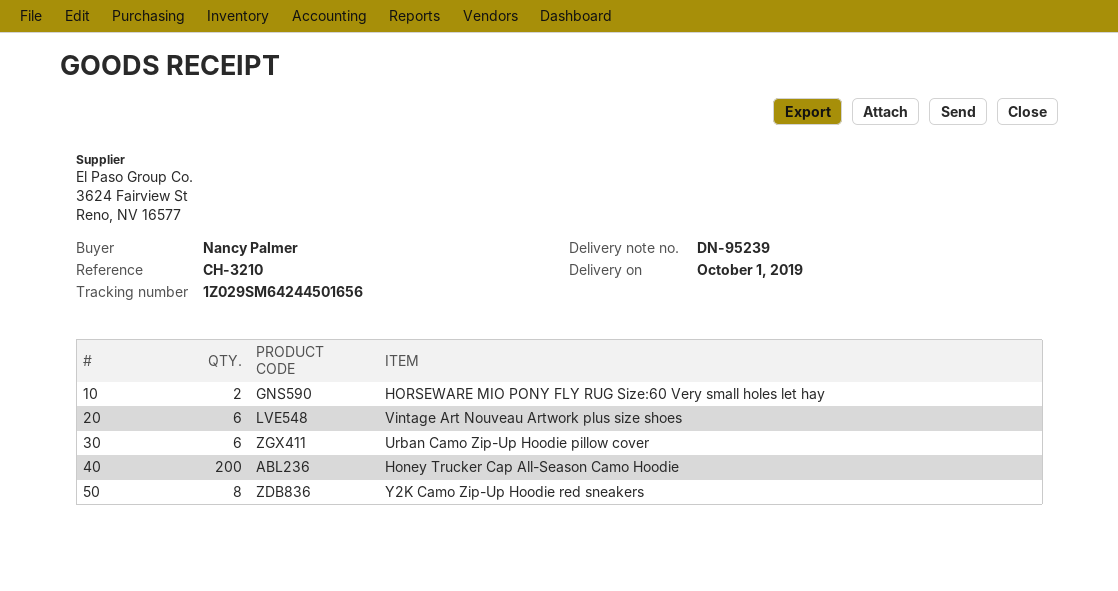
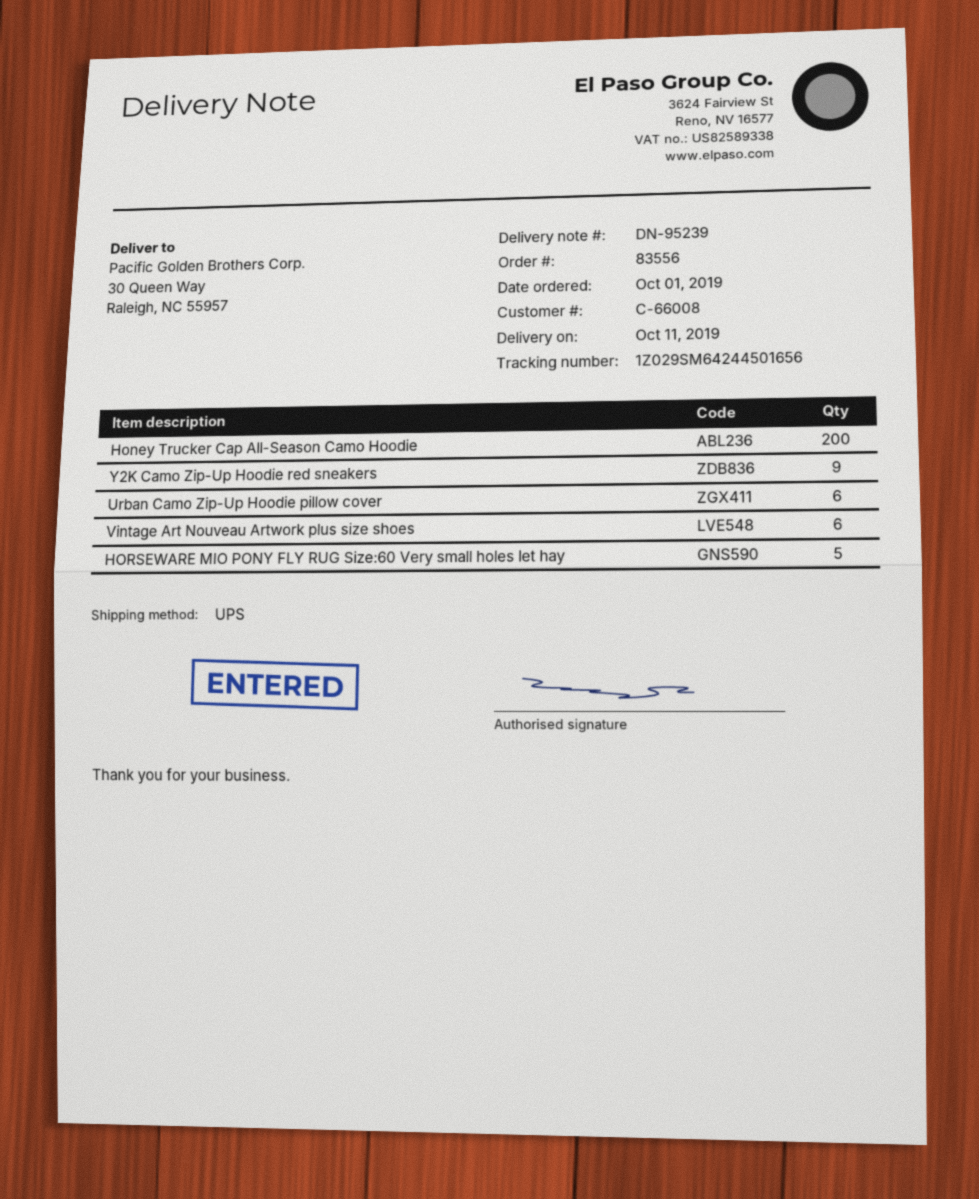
delivery date: 2019-10-01 -> 2019-10-11
HORSEWARE MIO PONY FLY RUG Size:60 Very small holes let hay: 2 -> 5
Y2K Camo Zip-Up Hoodie red sneakers: 8 -> 9

